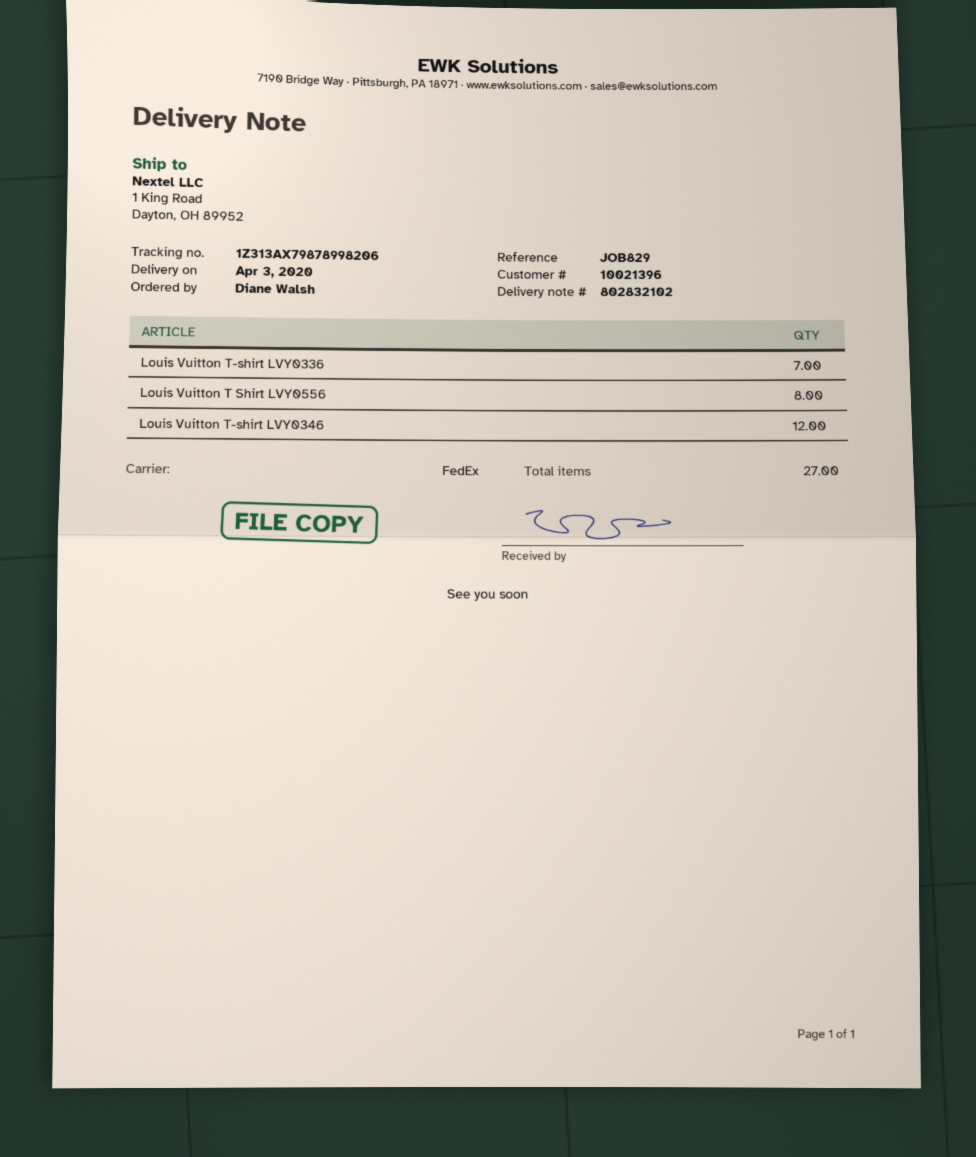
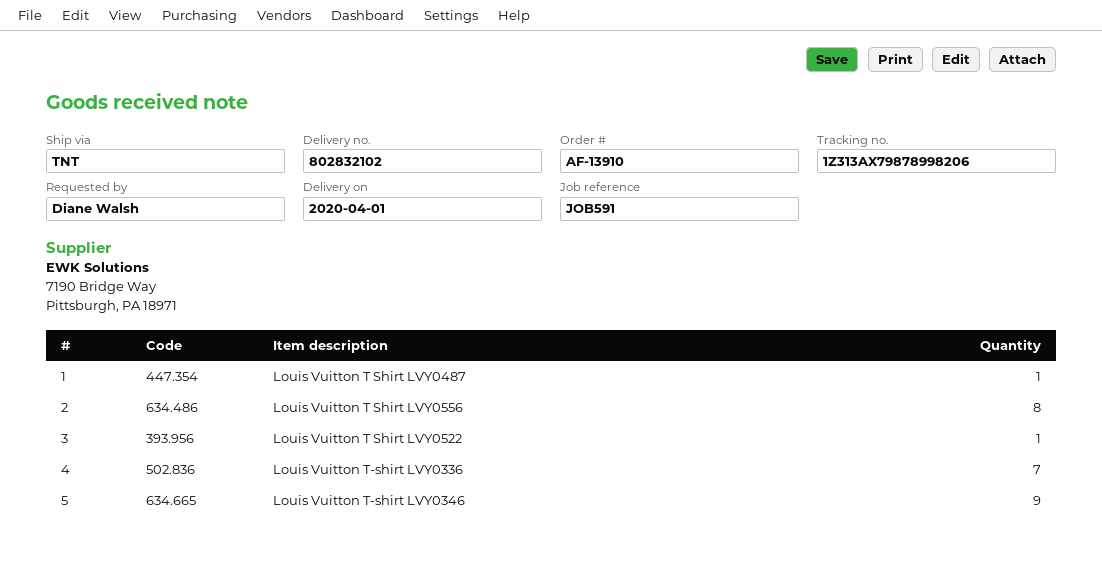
delivery date: 2020-04-03 -> 2020-04-01
reference: JOB829 -> JOB591
shipping method: FedEx -> TNT
Louis Vuitton T-shirt LVY0346: 12 -> 9
Louis Vuitton T Shirt LVY0487: none -> 1
Louis Vuitton T Shirt LVY0522: none -> 1

